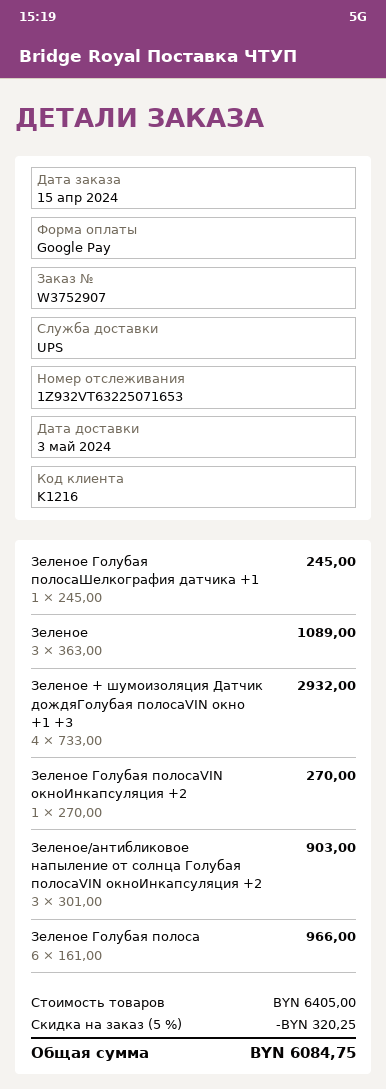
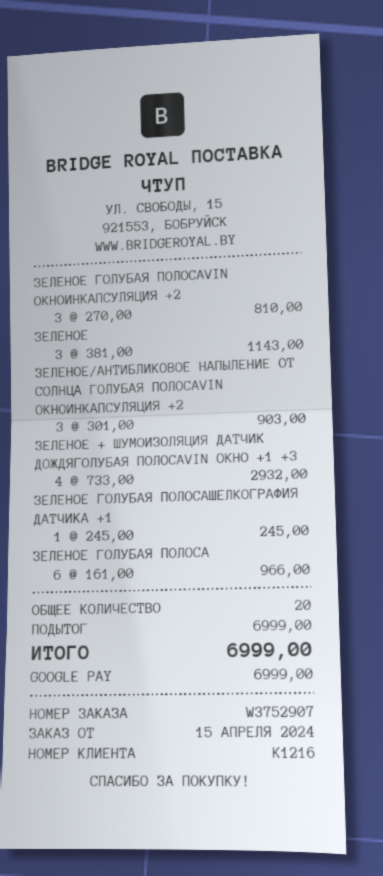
Зеленое: 3 x 363.00 = 1089.00 -> 3 x 381.00 = 1143.00
Зеленое Голубая полосаVIN окноИнкапсуляция +2: 1 x 270.00 = 270.00 -> 3 x 270.00 = 810.00
subtotal: 6405.00 -> 6999.00
discount: 5% = 320.25 -> none
total: 6084.75 -> 6999.00

